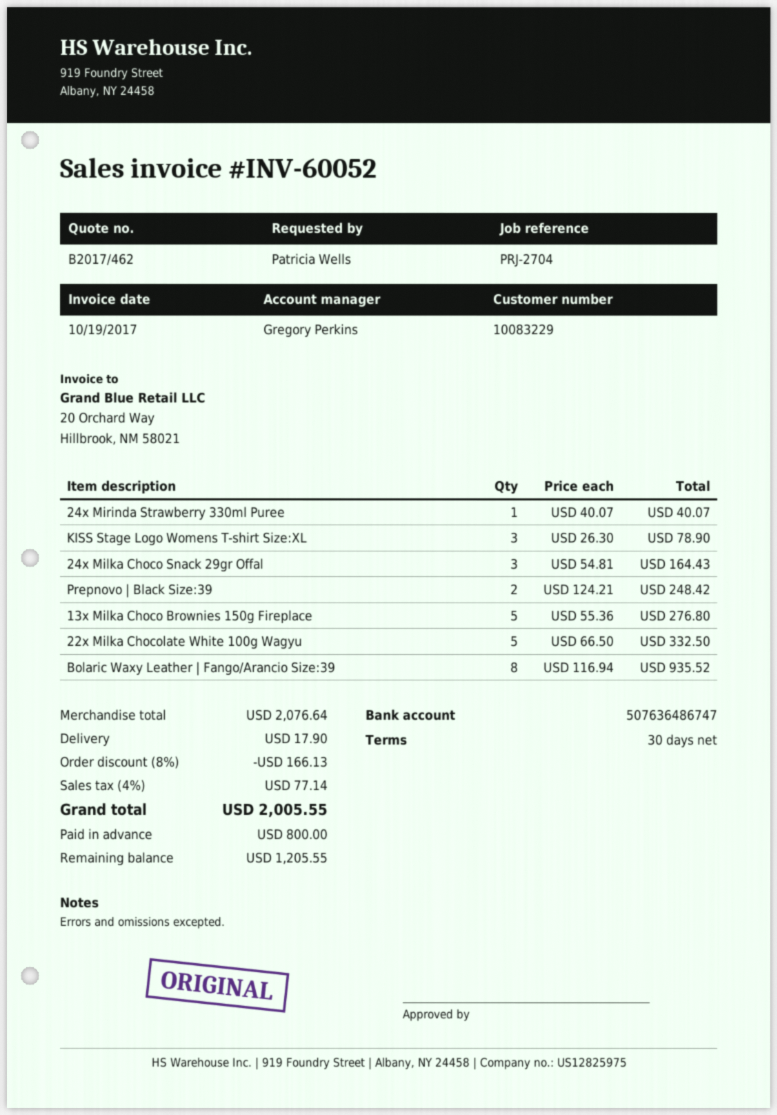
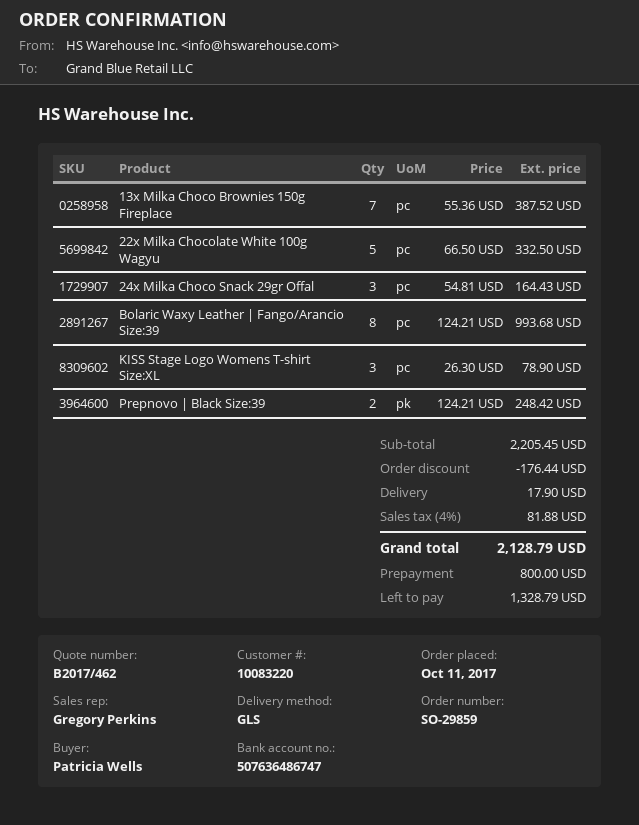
customer number: 10083229 -> 10083220
24x Mirinda Strawberry 330ml Puree: 1 x 40.07 = 40.07 -> none
13x Milka Choco Brownies 150g Fireplace: 5 x 55.36 = 276.80 -> 7 x 55.36 = 387.52
Bolaric Waxy Leather | Fango/Arancio Size:39: 8 x 116.94 = 935.52 -> 8 x 124.21 = 993.68
subtotal: 2076.64 -> 2205.45
discount: 166.13 -> 176.44
tax: 4% = 77.14 -> 4% = 81.88
total: 2005.55 -> 2128.79
balance: 1205.55 -> 1328.79

